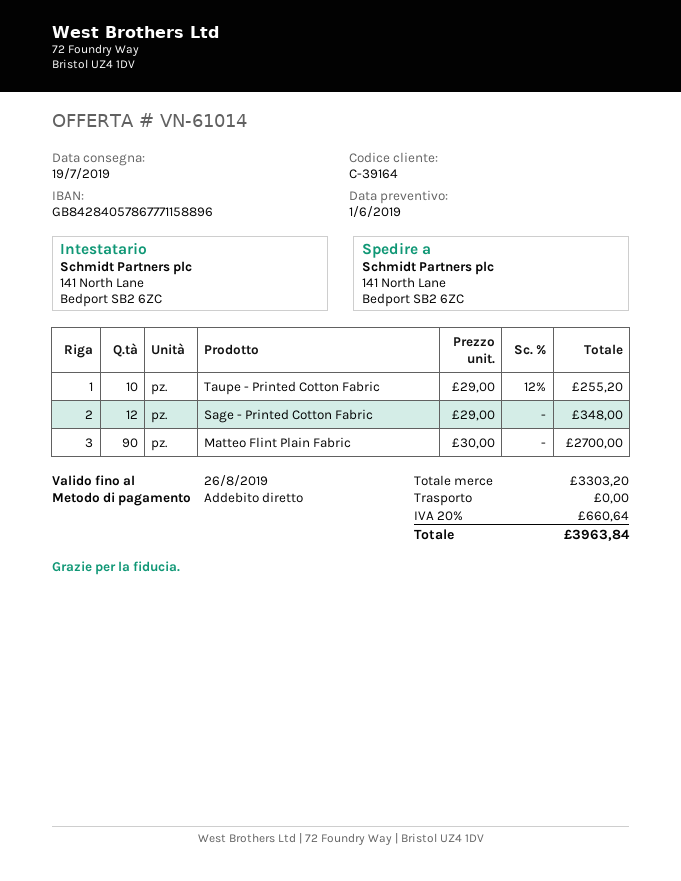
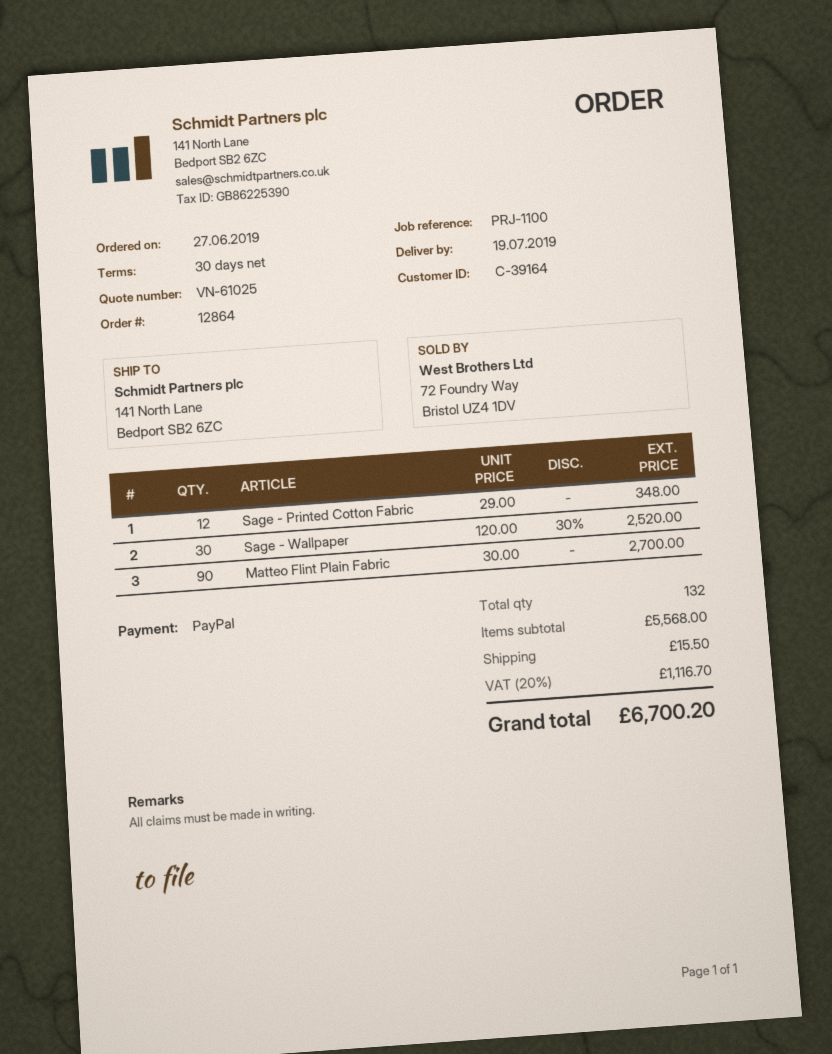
quote number: VN-61014 -> VN-61025
payment method: direct debit -> PayPal
Taupe - Printed Cotton Fabric: 10 x 29.00 - 12% = 255.20 -> none
Sage - Wallpaper: none -> 30 x 120.00 - 30% = 2520.00
subtotal: 3303.20 -> 5568.00
shipping: 0.00 -> 15.50
tax: 20% = 660.64 -> 20% = 1116.70
total: 3963.84 -> 6700.20

